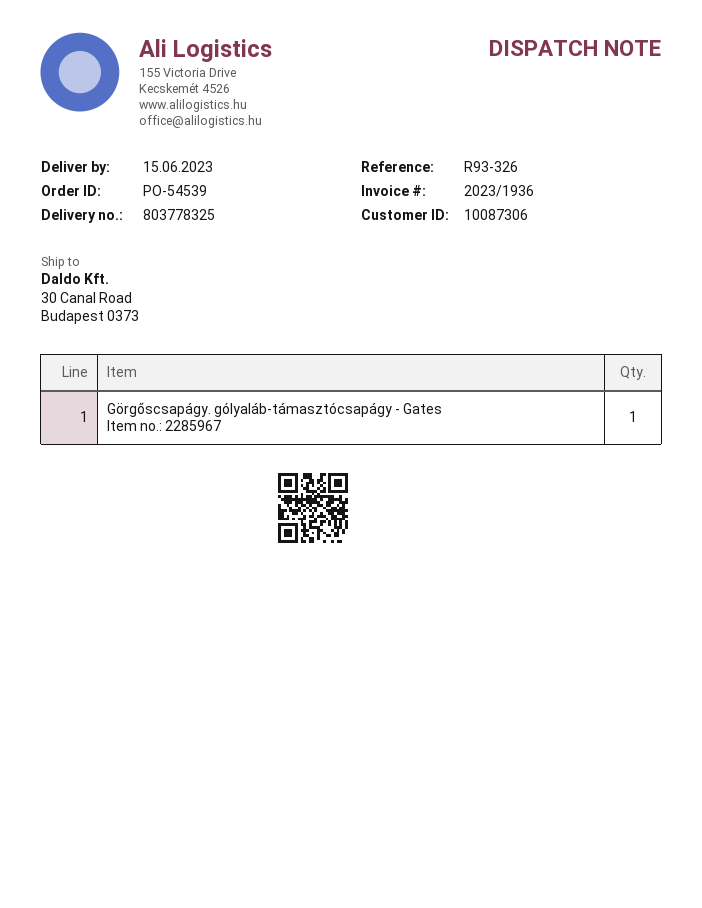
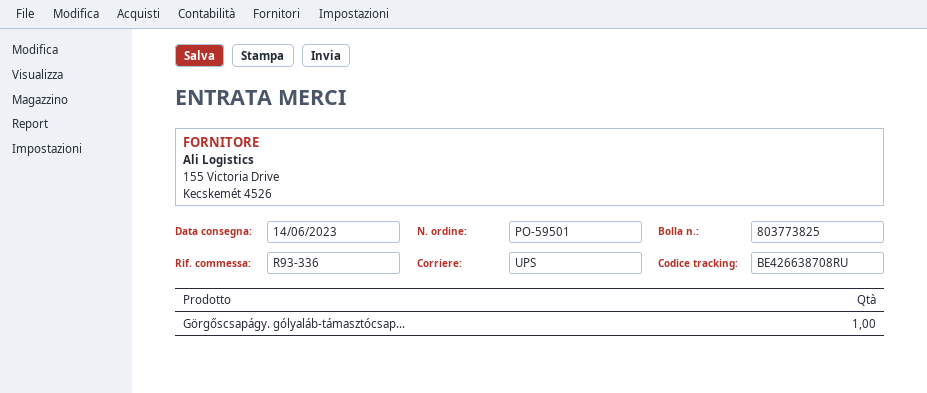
order number: PO-54539 -> PO-59501
delivery note number: 803778325 -> 803773825
delivery date: 2023-06-15 -> 2023-06-14
reference: R93-326 -> R93-336

